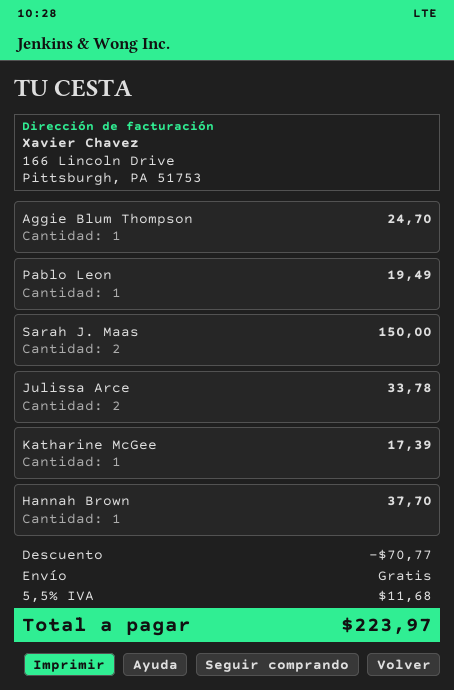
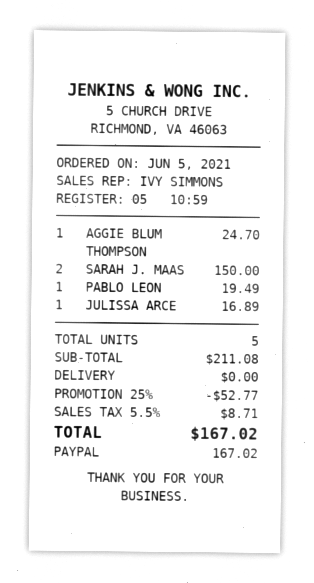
Julissa Arce: 2 for 33.78 -> 1 for 16.89
Katharine McGee: 1 for 17.39 -> none
Hannah Brown: 1 for 37.70 -> none
discount: 70.77 -> 52.77
tax: 5.5% = 11.68 -> 5.5% = 8.71
total: 223.97 -> 167.02

